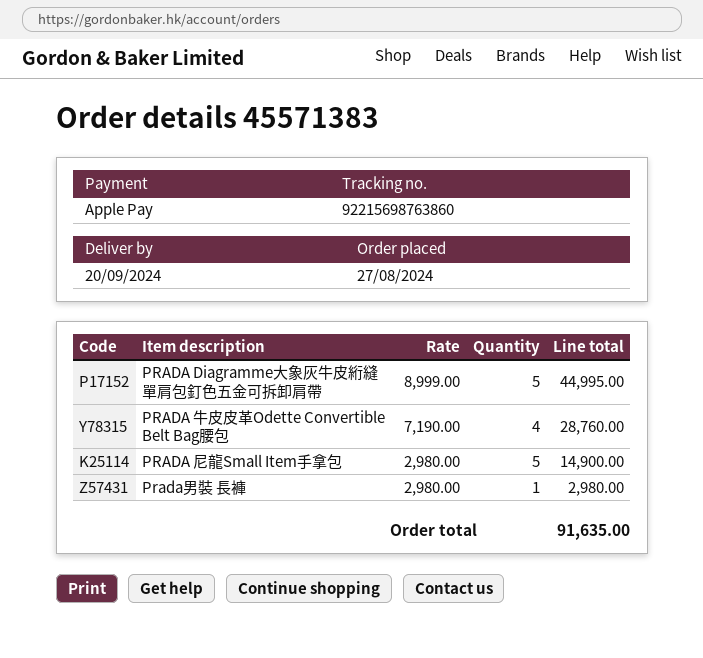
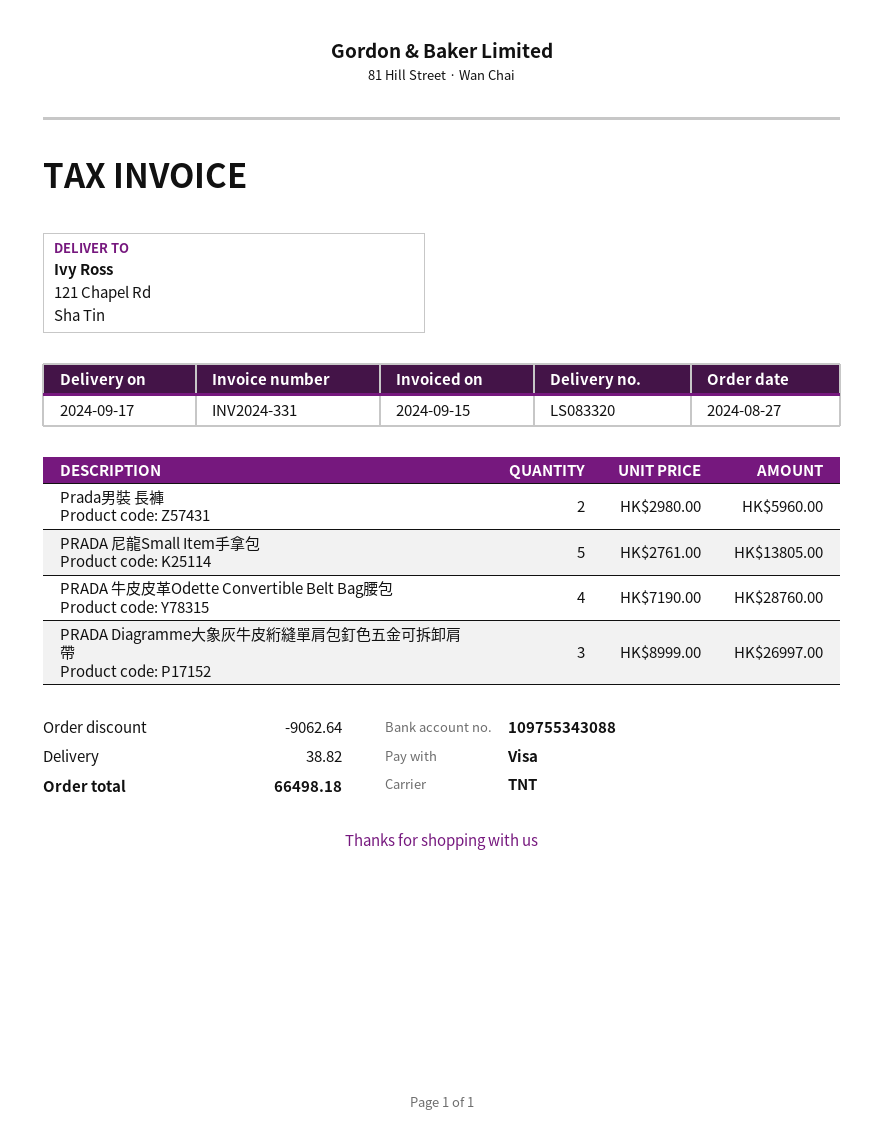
delivery date: 2024-09-20 -> 2024-09-17
payment method: Apple Pay -> Visa
PRADA Diagramme大象灰牛皮絎縫單肩包釘色五金可拆卸肩帶: 5 x 8999.00 = 44995.00 -> 3 x 8999.00 = 26997.00
PRADA 尼龍Small Item手拿包: 5 x 2980.00 = 14900.00 -> 5 x 2761.00 = 13805.00
Prada男裝 長褲: 1 x 2980.00 = 2980.00 -> 2 x 2980.00 = 5960.00
discount: none -> 9062.64
shipping: none -> 38.82
total: 91635.00 -> 66498.18

